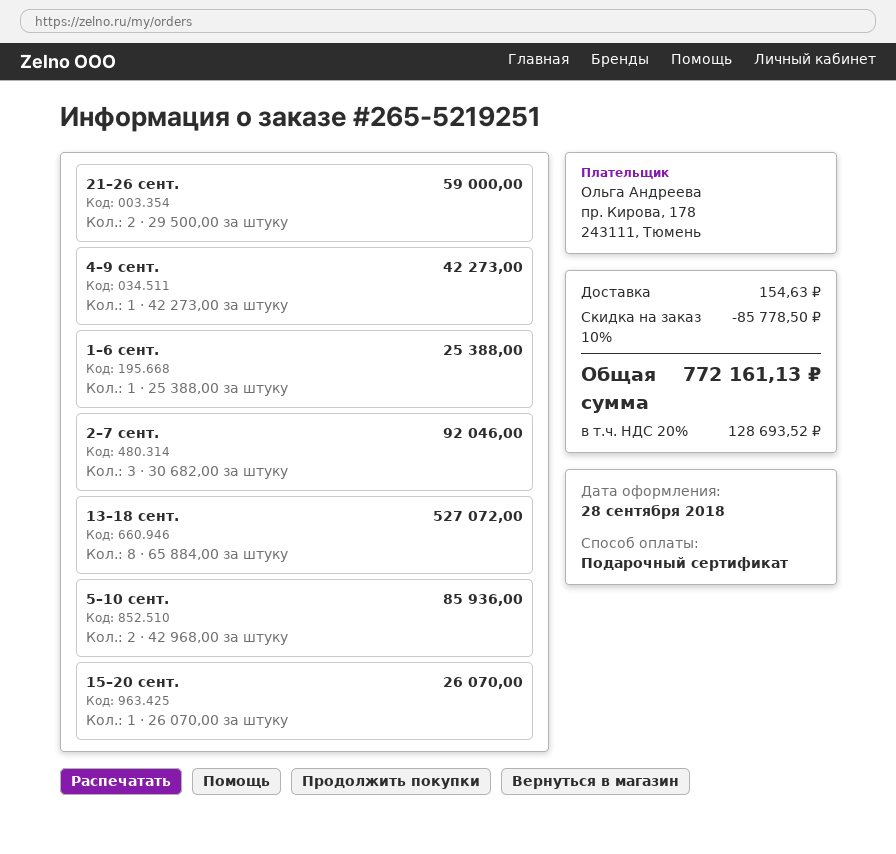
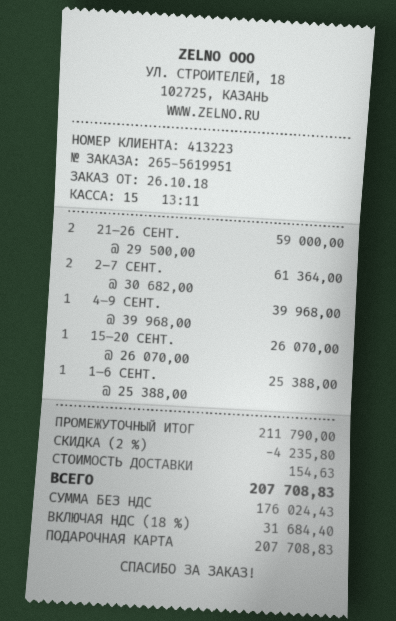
order number: 265-5219251 -> 265-5619951
order date: 2018-09-28 -> 2018-10-26
4–9 сент.: 1 x 42273.00 = 42273.00 -> 1 x 39968.00 = 39968.00
2–7 сент.: 3 x 30682.00 = 92046.00 -> 2 x 30682.00 = 61364.00
13–18 сент.: 8 x 65884.00 = 527072.00 -> none
5–10 сент.: 2 x 42968.00 = 85936.00 -> none
discount: 10% = 85778.50 -> 2% = 4235.80
tax: 20% = 128693.52 -> 18% = 31684.40
total: 772161.13 -> 207708.83

